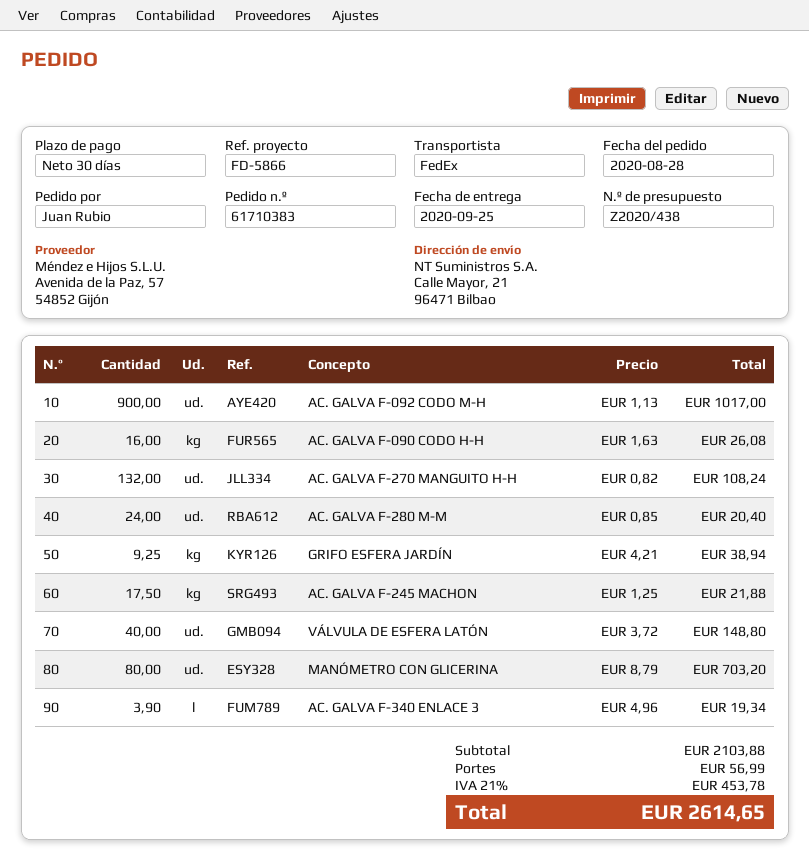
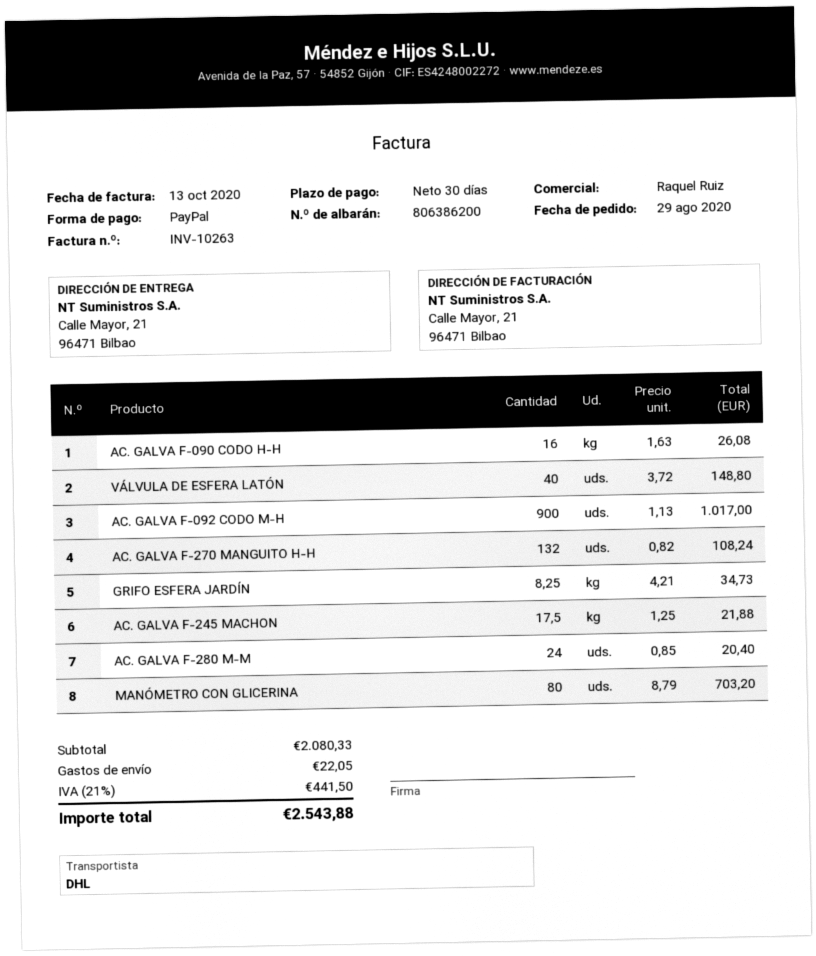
order date: 2020-08-28 -> 2020-08-29
shipping method: FedEx -> DHL
GRIFO ESFERA JARDÍN: 9.25 x 4.21 = 38.94 -> 8.25 x 4.21 = 34.73
AC. GALVA F-340 ENLACE 3: 3.9 x 4.96 = 19.34 -> none
subtotal: 2103.88 -> 2080.33
shipping: 56.99 -> 22.05
tax: 21% = 453.78 -> 21% = 441.50
total: 2614.65 -> 2543.88

